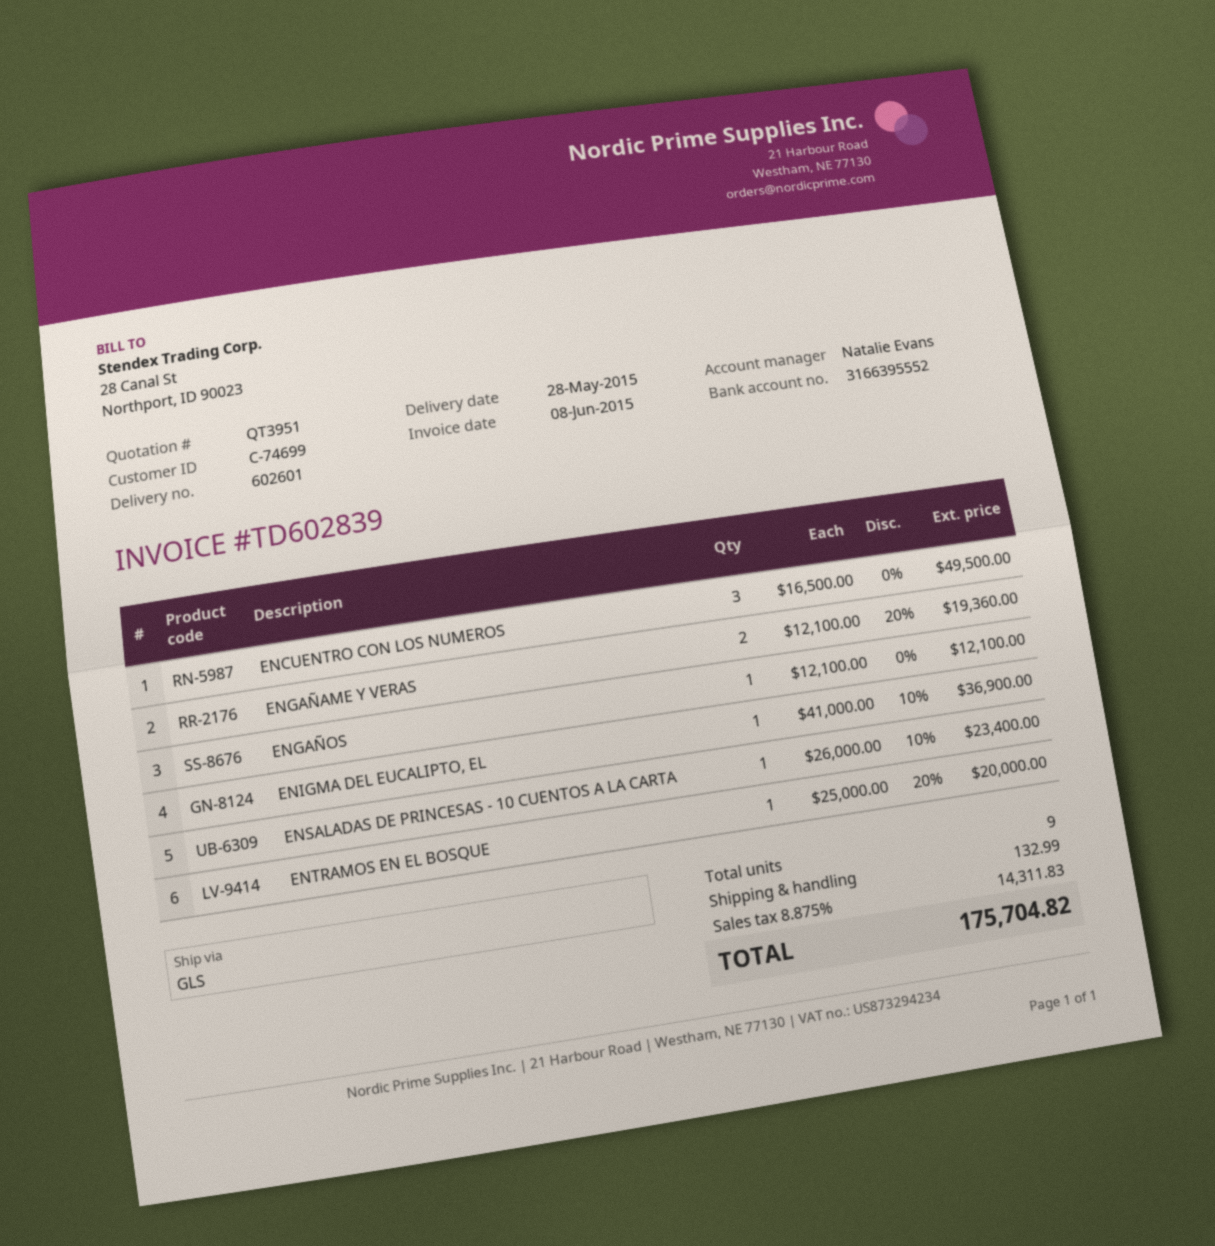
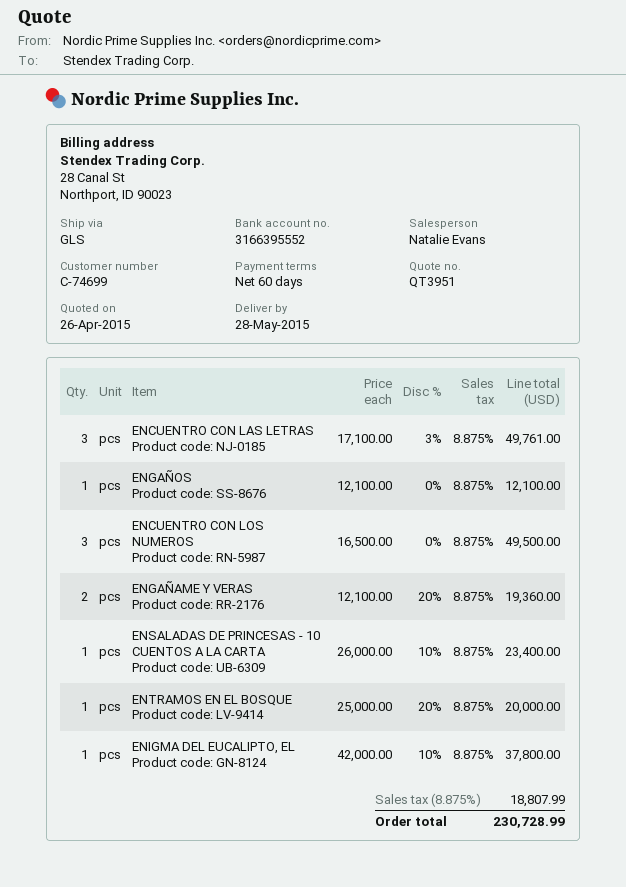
ENIGMA DEL EUCALIPTO, EL: 1 x 41000.00 - 10% = 36900.00 -> 1 x 42000.00 - 10% = 37800.00
ENCUENTRO CON LAS LETRAS: none -> 3 x 17100.00 - 3% = 49761.00
shipping: 132.99 -> none
tax: 8.875% = 14311.83 -> 8.875% = 18807.99
total: 175704.82 -> 230728.99

